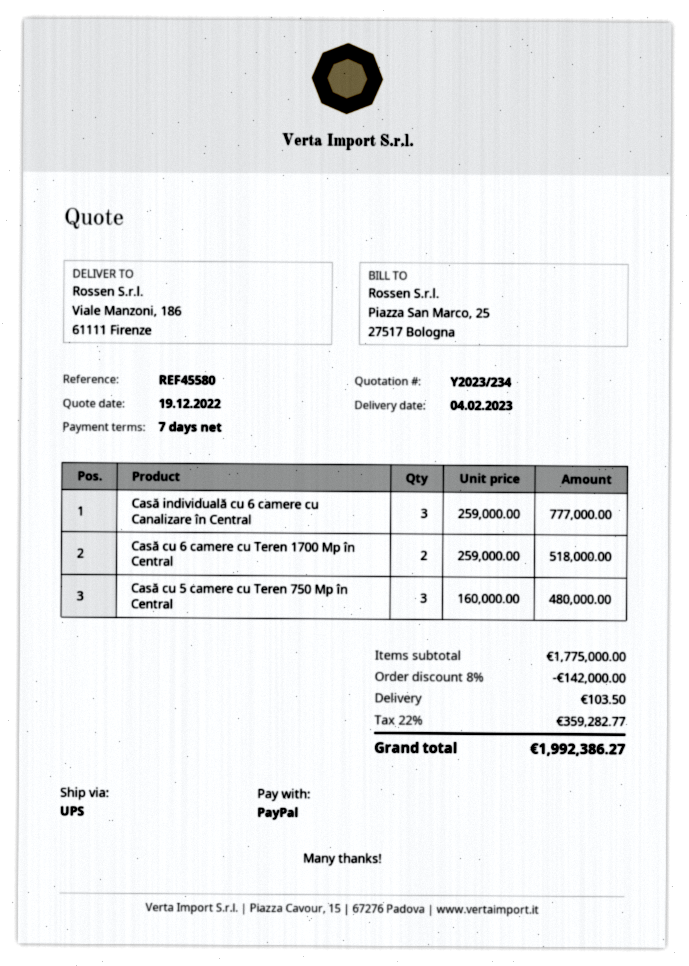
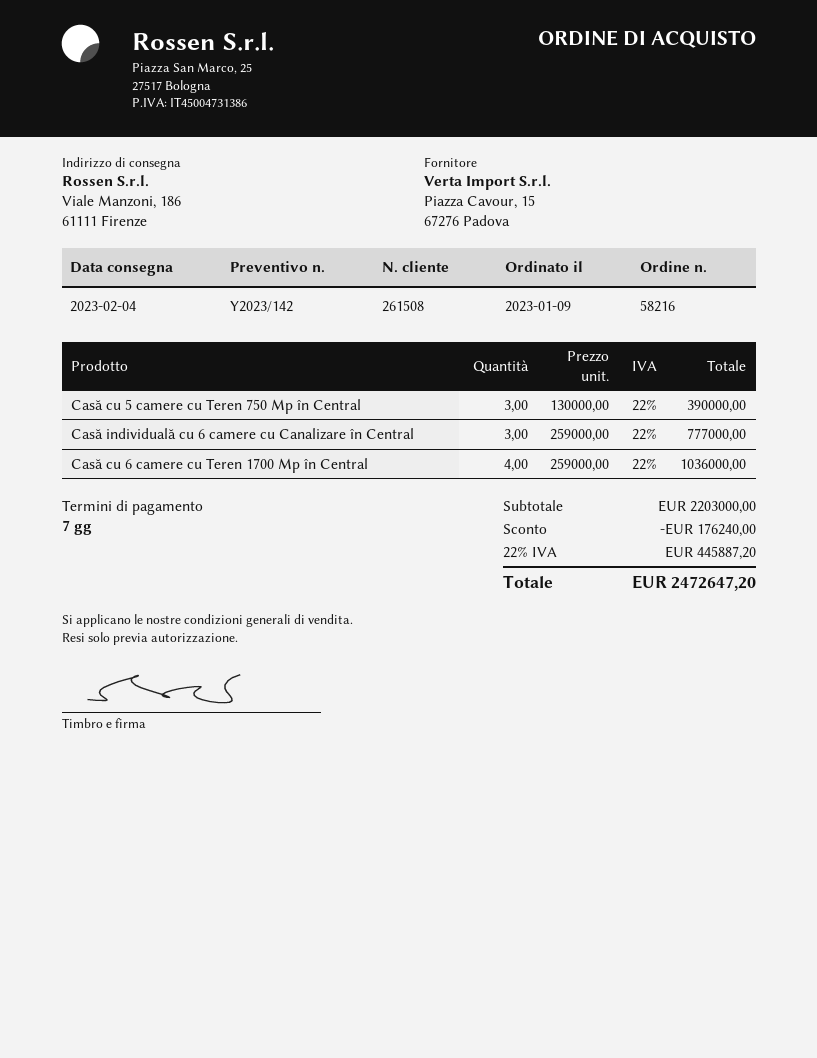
quote number: Y2023/234 -> Y2023/142
Casă cu 6 camere cu Teren 1700 Mp în Central: 2 x 259000.00 = 518000.00 -> 4 x 259000.00 = 1036000.00
Casă cu 5 camere cu Teren 750 Mp în Central: 3 x 160000.00 = 480000.00 -> 3 x 130000.00 = 390000.00
subtotal: 1775000.00 -> 2203000.00
discount: 142000.00 -> 176240.00
shipping: 103.50 -> none
tax: 22% = 359282.77 -> 22% = 445887.20
total: 1992386.27 -> 2472647.20

